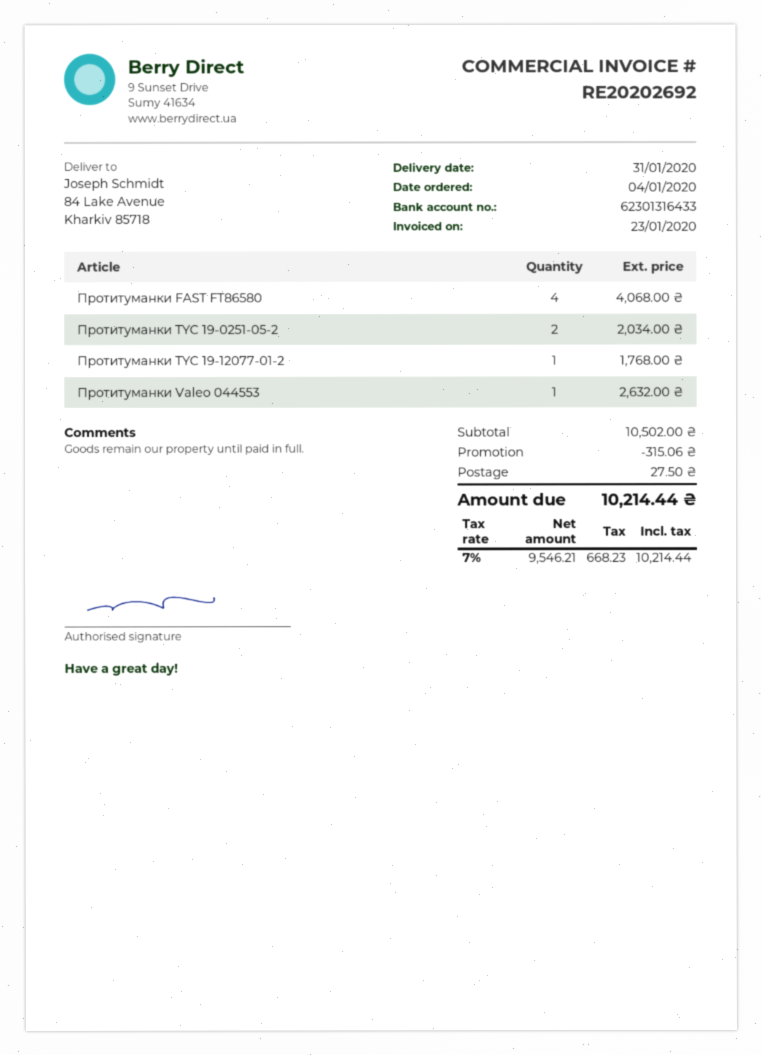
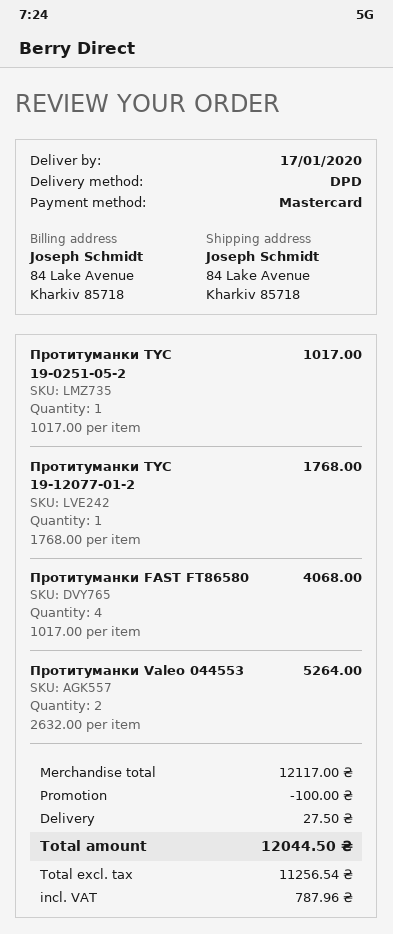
delivery date: 2020-01-31 -> 2020-01-17
Протитуманки TYC 19-0251-05-2: 2 for 2034.00 -> 1 for 1017.00
Протитуманки Valeo 044553: 1 for 2632.00 -> 2 for 5264.00
subtotal: 10502.00 -> 12117.00
discount: 315.06 -> 100.00
net: 9546.21 -> 11256.54
tax: 668.23 -> 787.96
total: 10214.44 -> 12044.50

